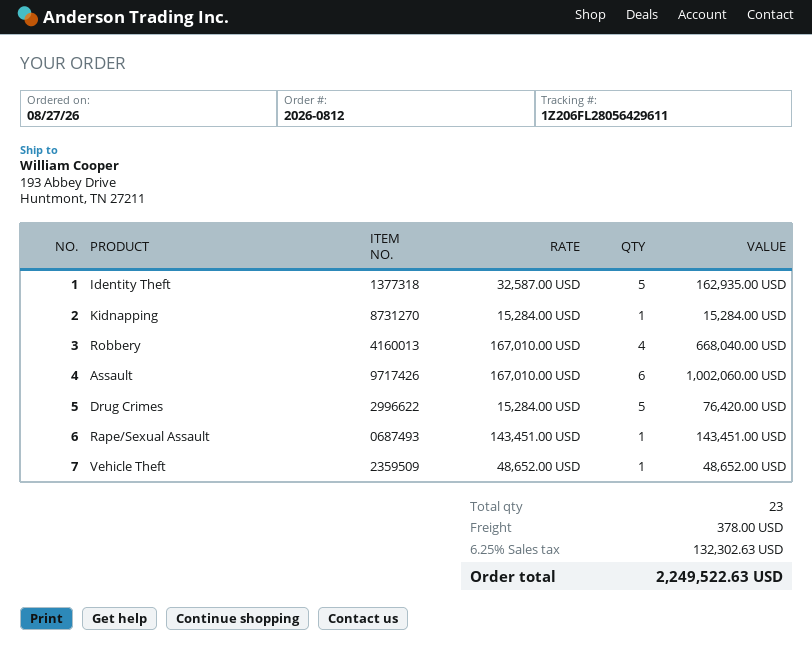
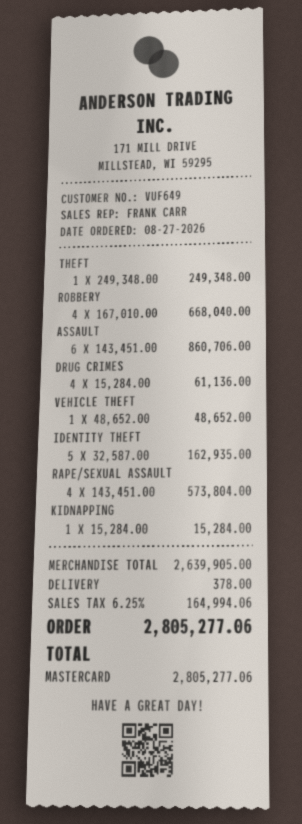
Assault: 6 x 167010.00 = 1002060.00 -> 6 x 143451.00 = 860706.00
Drug Crimes: 5 x 15284.00 = 76420.00 -> 4 x 15284.00 = 61136.00
Rape/Sexual Assault: 1 x 143451.00 = 143451.00 -> 4 x 143451.00 = 573804.00
THEFT: none -> 1 x 249348.00 = 249348.00
tax: 6.25% = 132302.63 -> 6.25% = 164994.06
total: 2249522.63 -> 2805277.06

